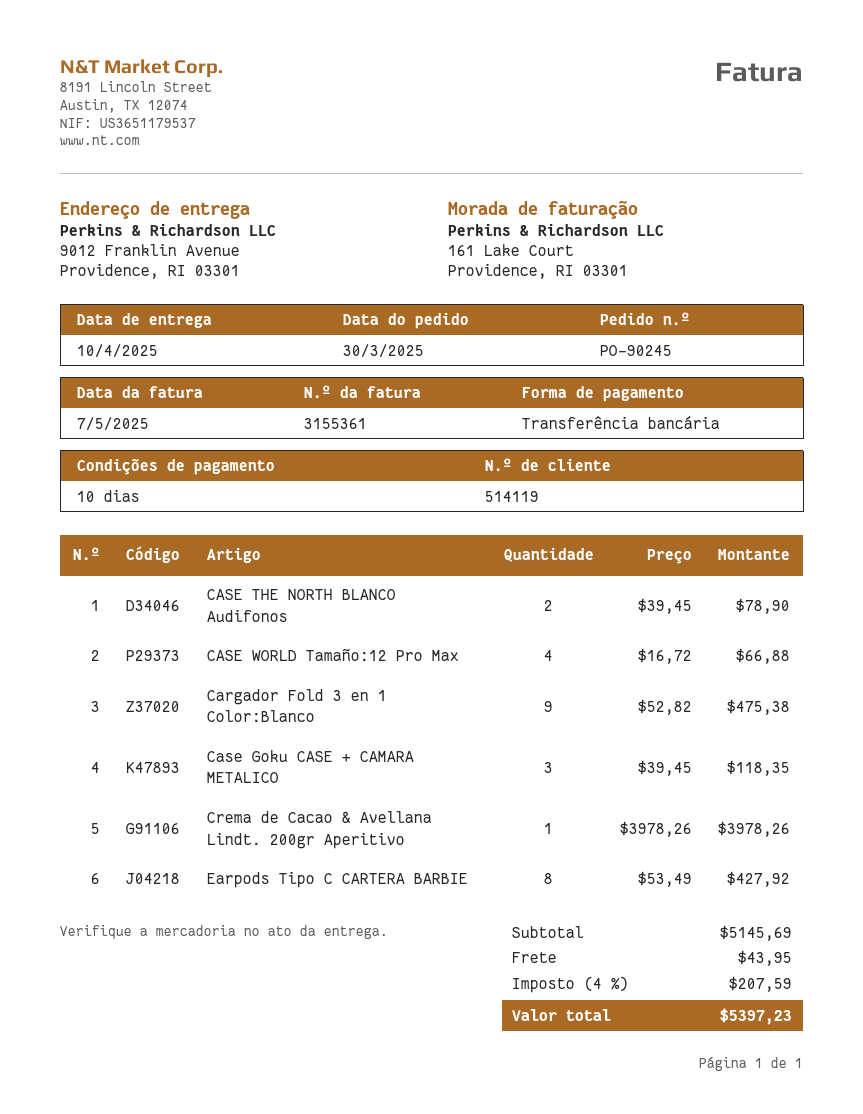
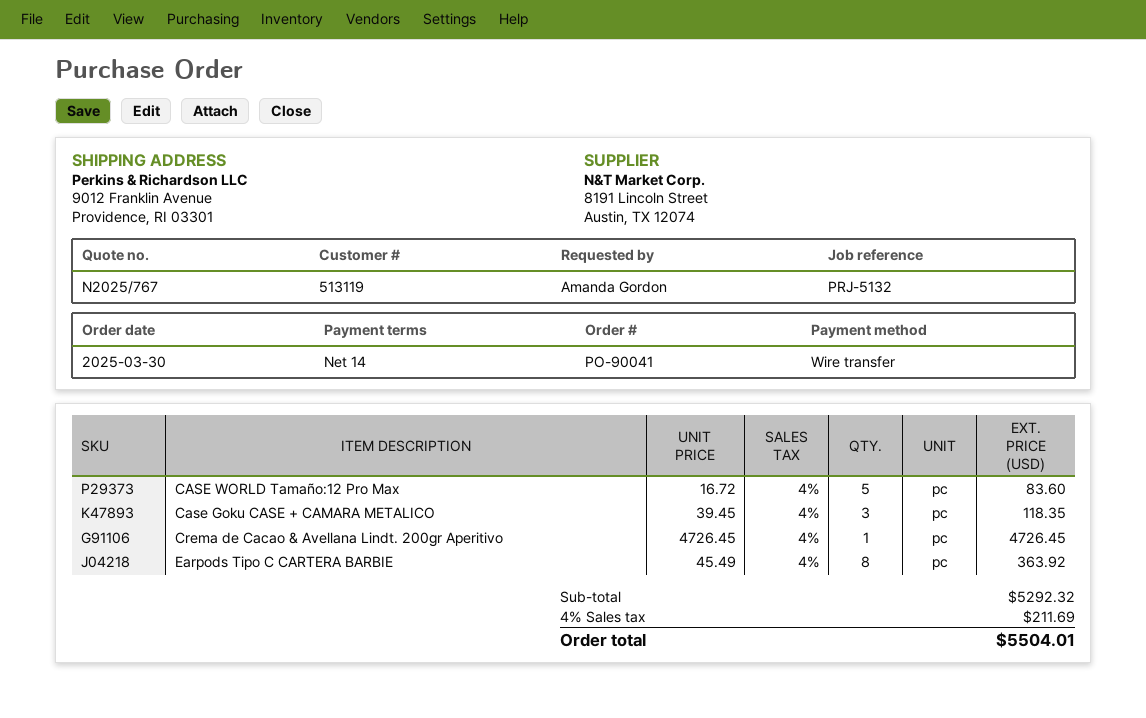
order number: PO-90245 -> PO-90041
payment terms: 10 days -> 14 days
customer number: 514119 -> 513119
CASE THE NORTH BLANCO Audifonos: 2 x 39.45 = 78.90 -> none
CASE WORLD Tamaño:12 Pro Max: 4 x 16.72 = 66.88 -> 5 x 16.72 = 83.60
Cargador Fold 3 en 1 Color:Blanco: 9 x 52.82 = 475.38 -> none
Crema de Cacao & Avellana Lindt. 200gr Aperitivo: 1 x 3978.26 = 3978.26 -> 1 x 4726.45 = 4726.45
Earpods Tipo C CARTERA BARBIE: 8 x 53.49 = 427.92 -> 8 x 45.49 = 363.92
subtotal: 5145.69 -> 5292.32
shipping: 43.95 -> none
tax: 4% = 207.59 -> 4% = 211.69
total: 5397.23 -> 5504.01

